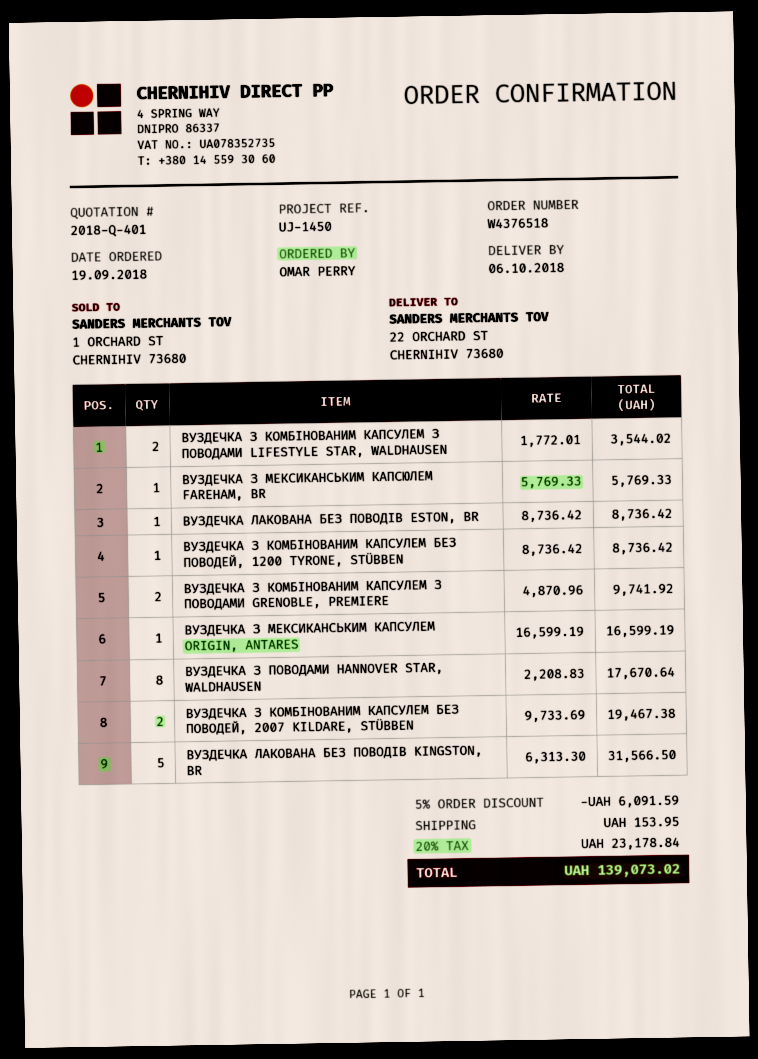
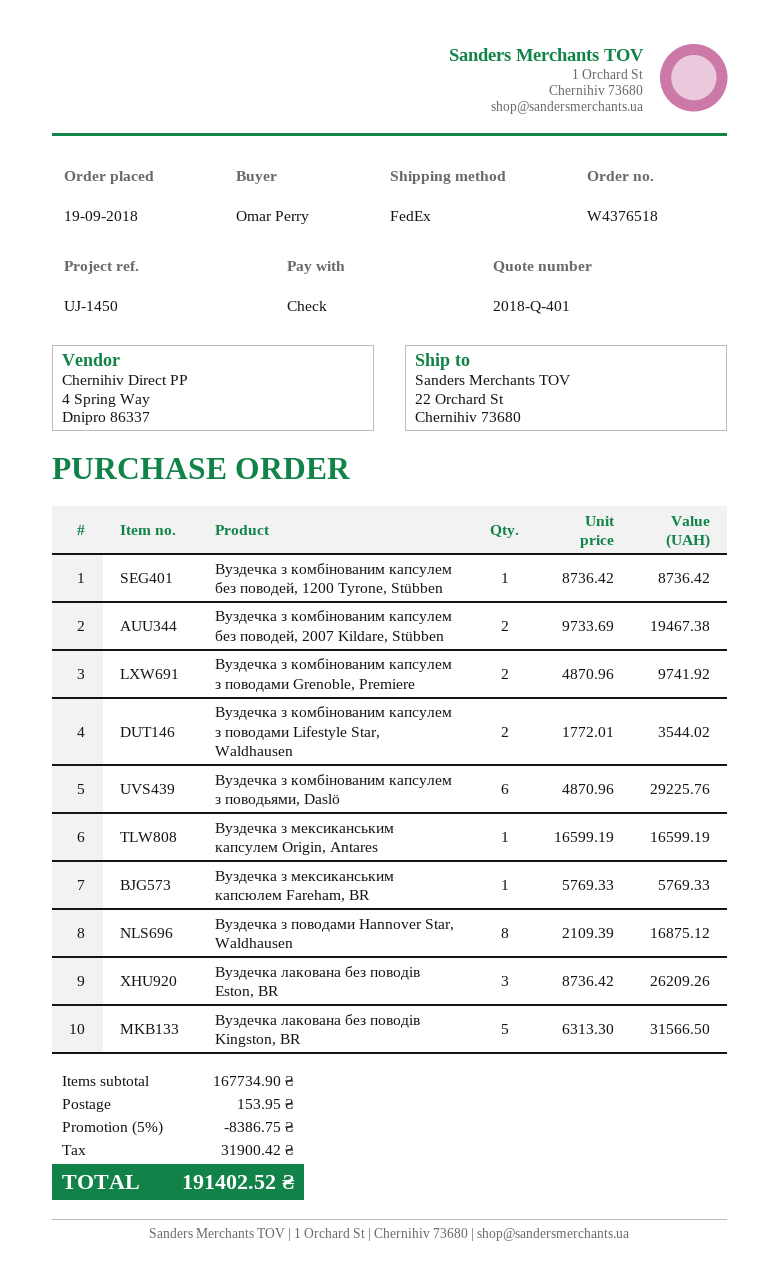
ВУЗДЕЧКА ЛАКОВАНА БЕЗ ПОВОДІВ ESTON, BR: 1 x 8736.42 = 8736.42 -> 3 x 8736.42 = 26209.26
ВУЗДЕЧКА З ПОВОДАМИ HANNOVER STAR, WALDHAUSEN: 8 x 2208.83 = 17670.64 -> 8 x 2109.39 = 16875.12
Вуздечка з комбінованим капсулем з поводьями, Daslö: none -> 6 x 4870.96 = 29225.76
discount: 5% = 6091.59 -> 5% = 8386.75
tax: 23178.84 -> 31900.42
total: 139073.02 -> 191402.52

